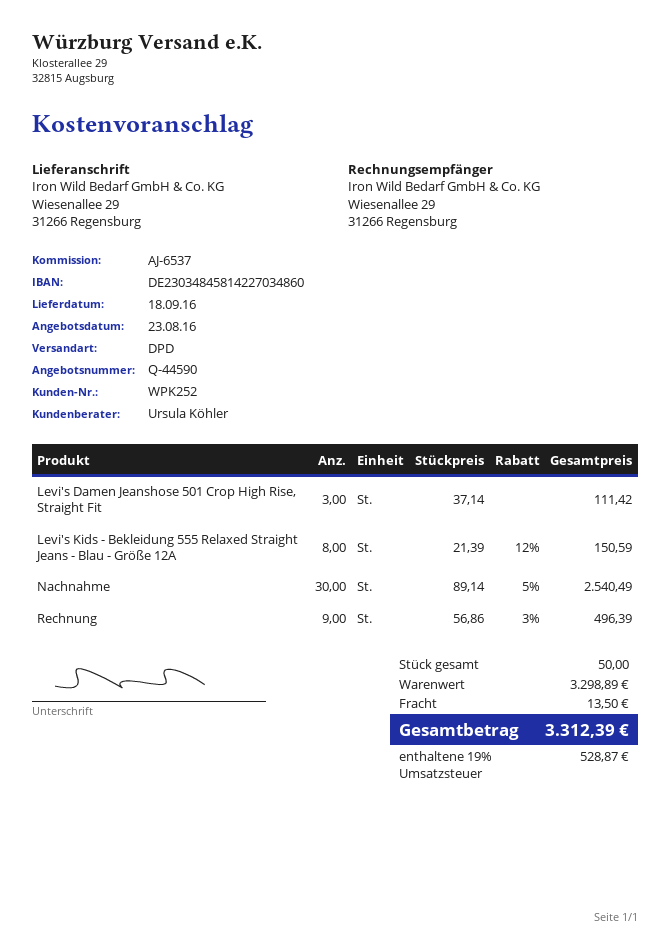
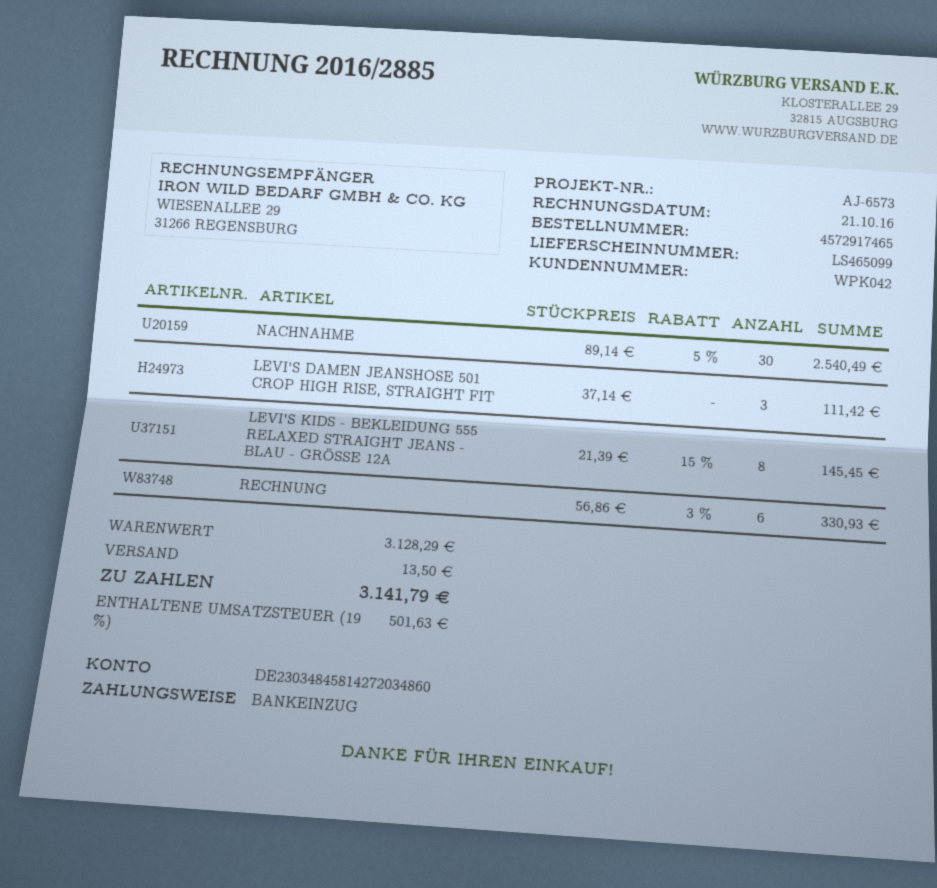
customer number: WPK252 -> WPK042
reference: AJ-6537 -> AJ-6573
bank account: DE23034845814227034860 -> DE23034845814272034860
Levi's Kids - Bekleidung 555 Relaxed Straight Jeans - Blau - Größe 12A: 8 x 21.39 - 12% = 150.59 -> 8 x 21.39 - 15% = 145.45
Rechnung: 9 x 56.86 - 3% = 496.39 -> 6 x 56.86 - 3% = 330.93
subtotal: 3298.89 -> 3128.29
tax: 19% = 528.87 -> 19% = 501.63
total: 3312.39 -> 3141.79

